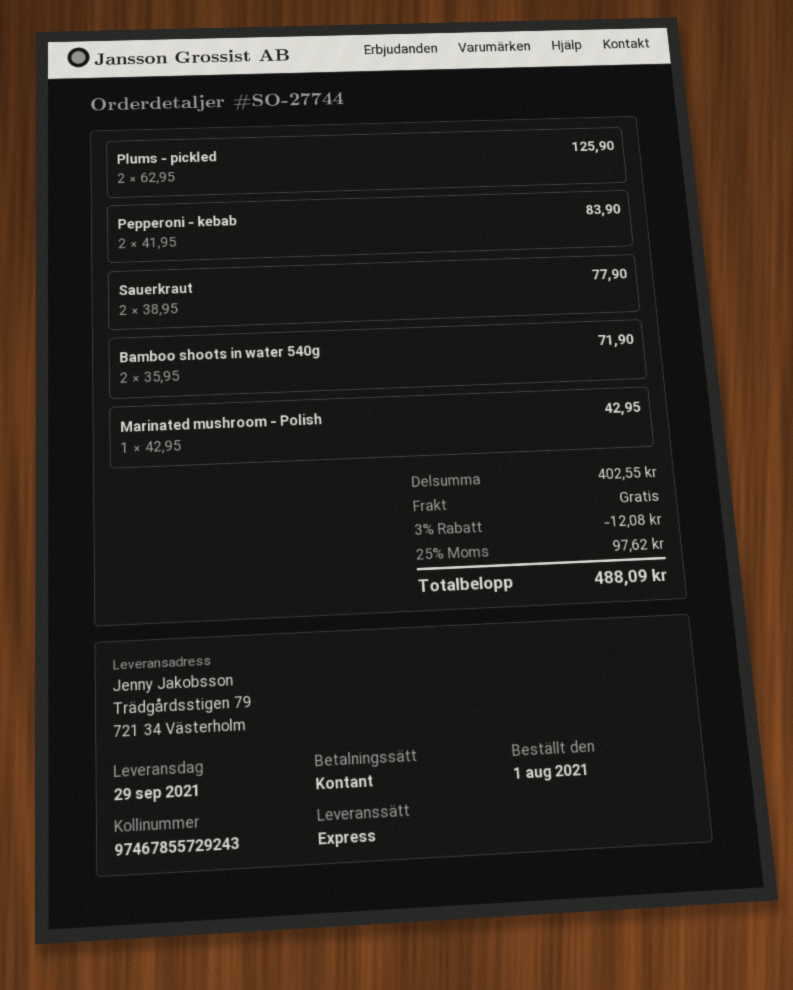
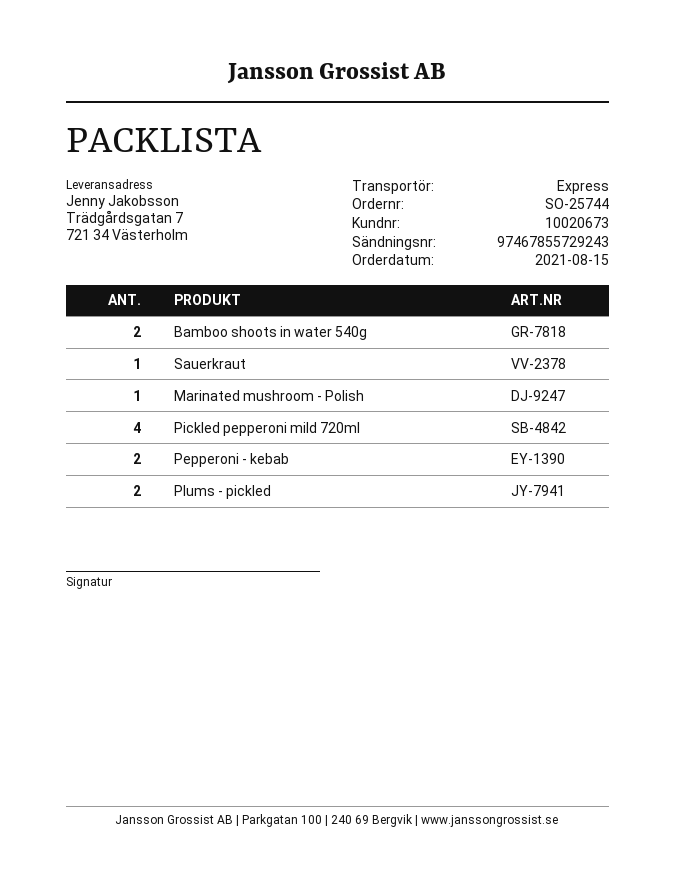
order number: SO-27744 -> SO-25744
order date: 2021-08-01 -> 2021-08-15
ship to: Trädgårdsstigen 79, 721 34 Västerholm -> Trädgårdsgatan 7, 721 34 Västerholm
Sauerkraut: 2 -> 1
Pickled pepperoni mild 720ml: none -> 4

